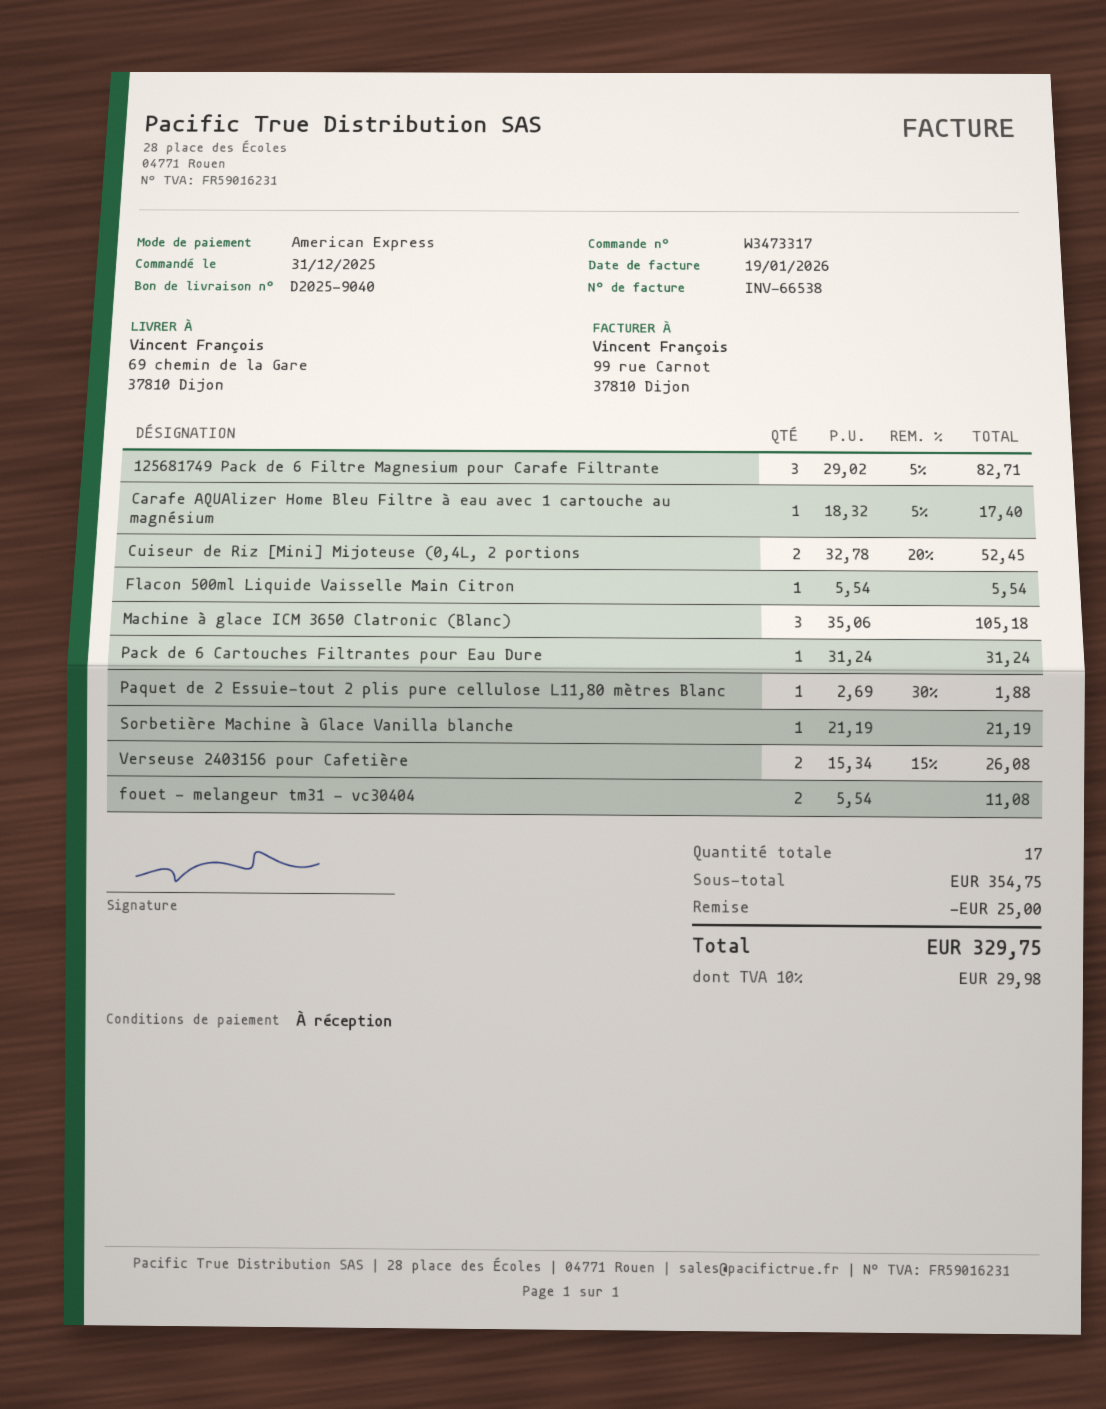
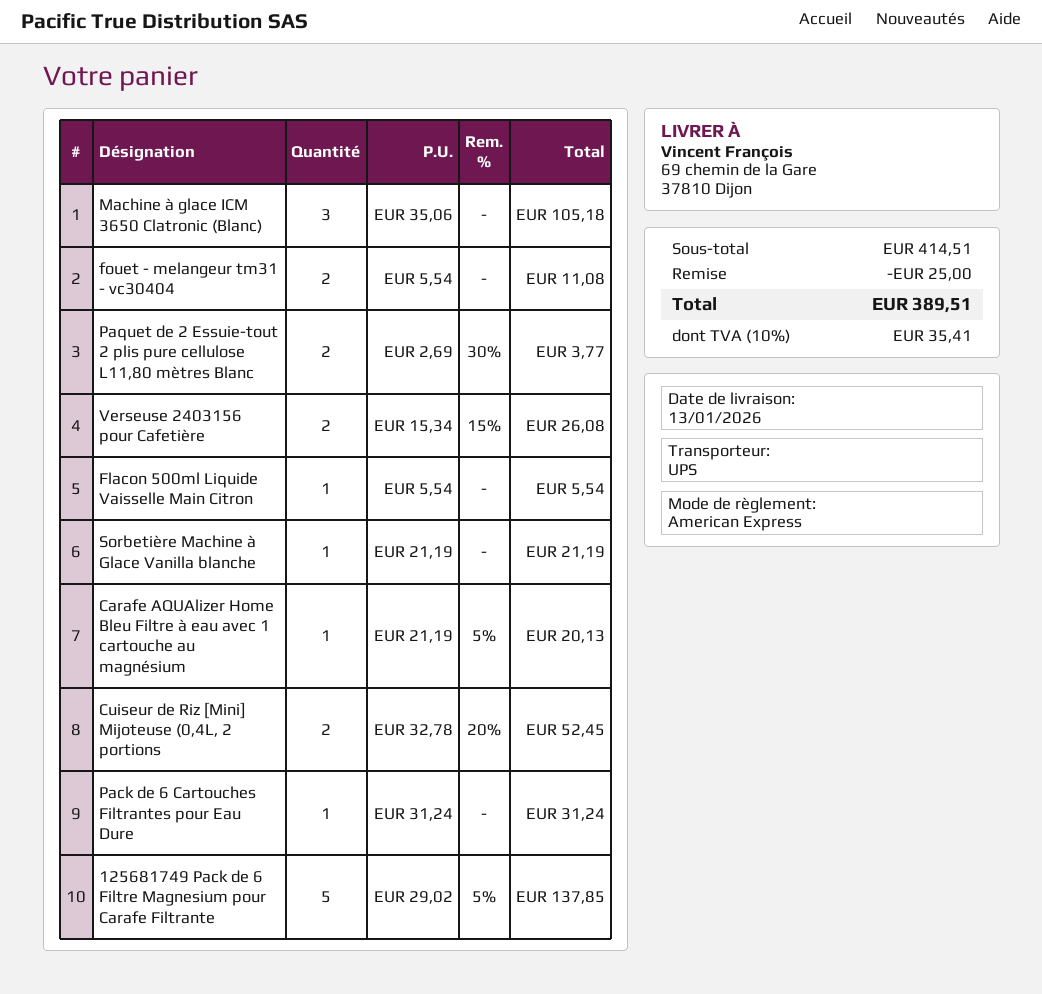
125681749 Pack de 6 Filtre Magnesium pour Carafe Filtrante: 3 x 29.02 - 5% = 82.71 -> 5 x 29.02 - 5% = 137.85
Carafe AQUAlizer Home Bleu Filtre à eau avec 1 cartouche au magnésium: 1 x 18.32 - 5% = 17.40 -> 1 x 21.19 - 5% = 20.13
Paquet de 2 Essuie-tout 2 plis pure cellulose L11,80 mètres Blanc: 1 x 2.69 - 30% = 1.88 -> 2 x 2.69 - 30% = 3.77
subtotal: 354.75 -> 414.51
tax: 10% = 29.98 -> 10% = 35.41
total: 329.75 -> 389.51

